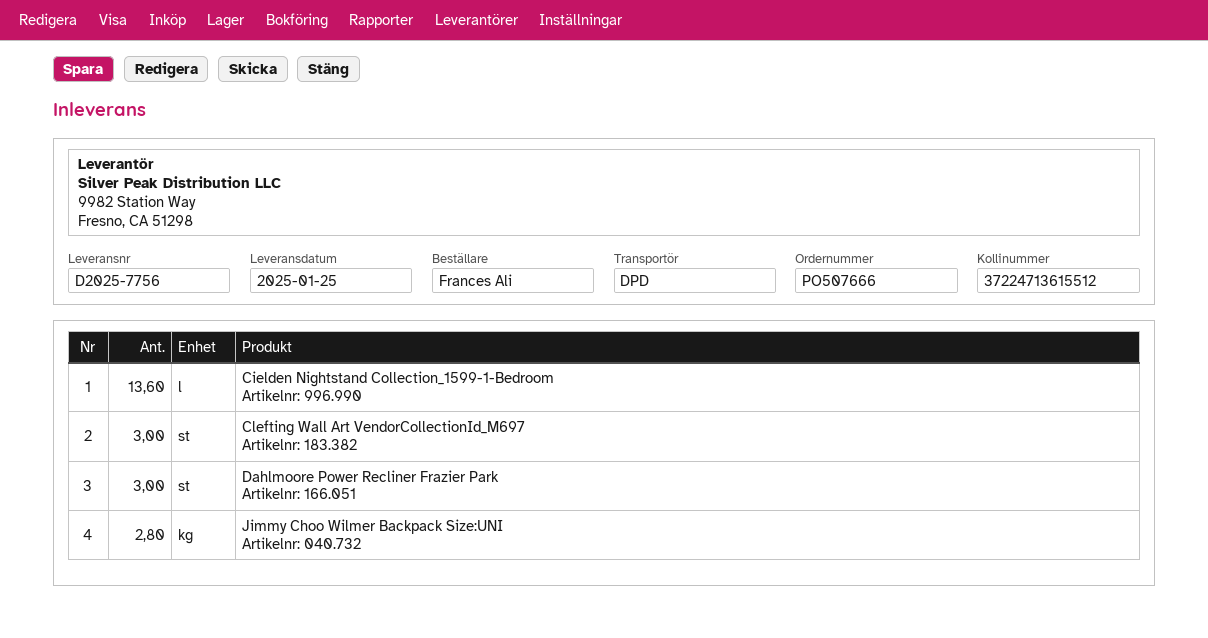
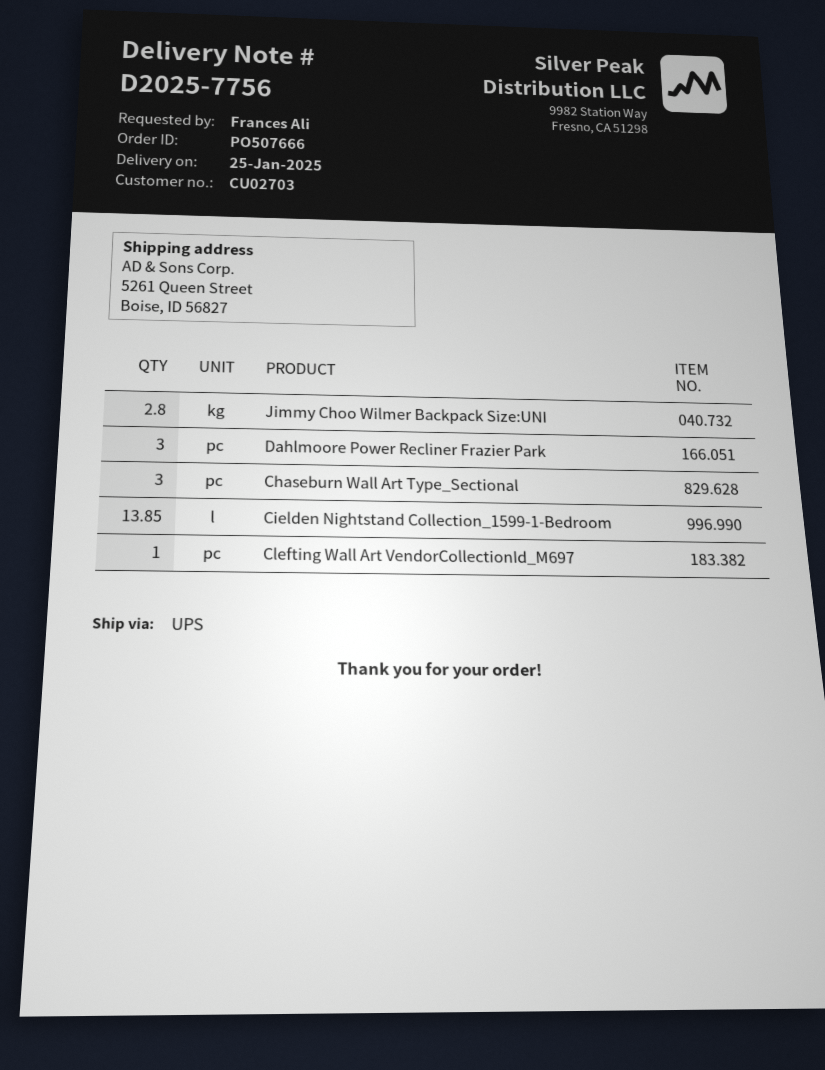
shipping method: DPD -> UPS
Cielden Nightstand Collection_1599-1-Bedroom: 13.6 -> 13.85
Clefting Wall Art VendorCollectionId_M697: 3 -> 1
Chaseburn Wall Art Type_Sectional: none -> 3

